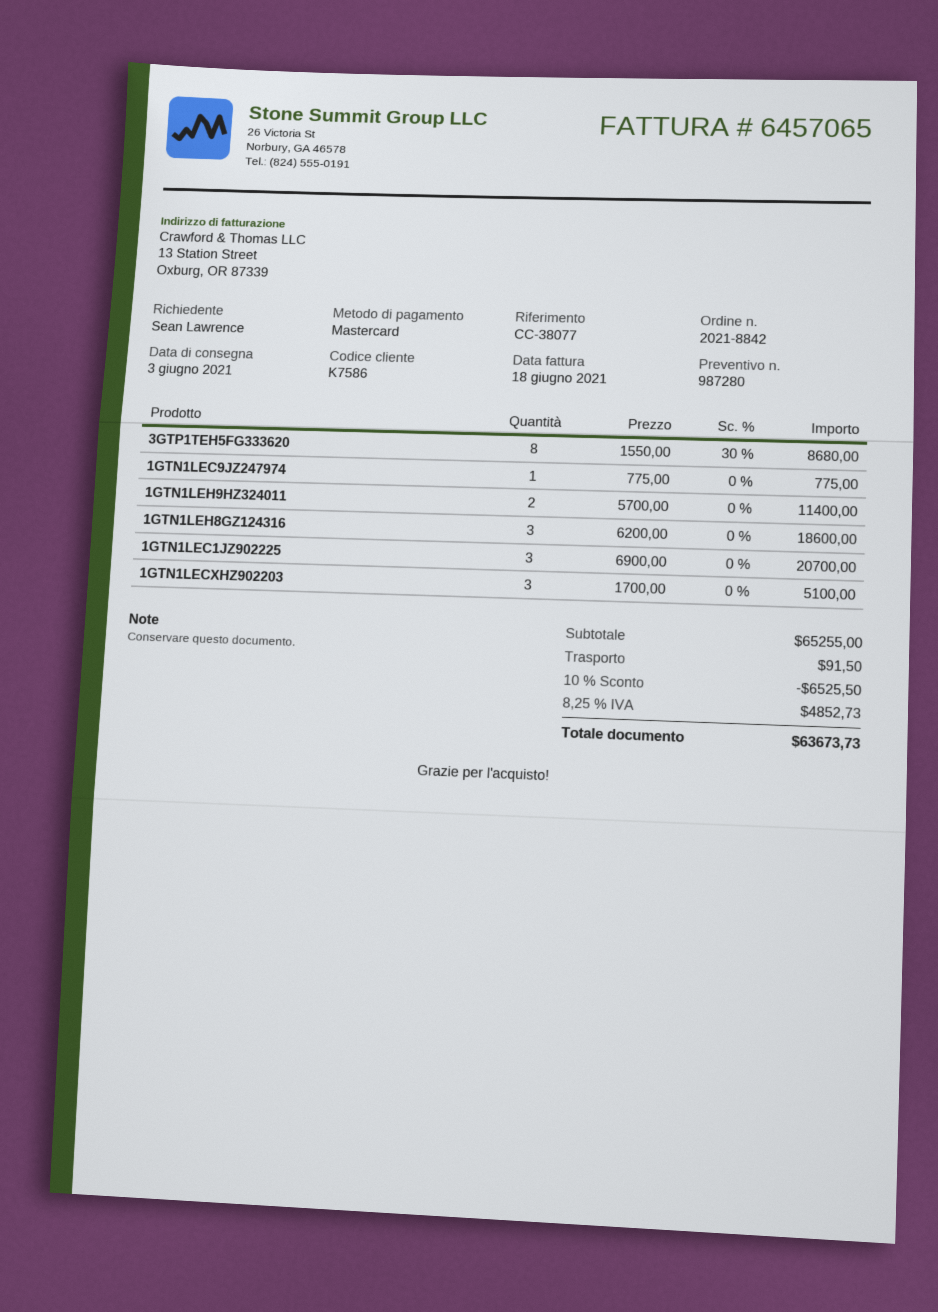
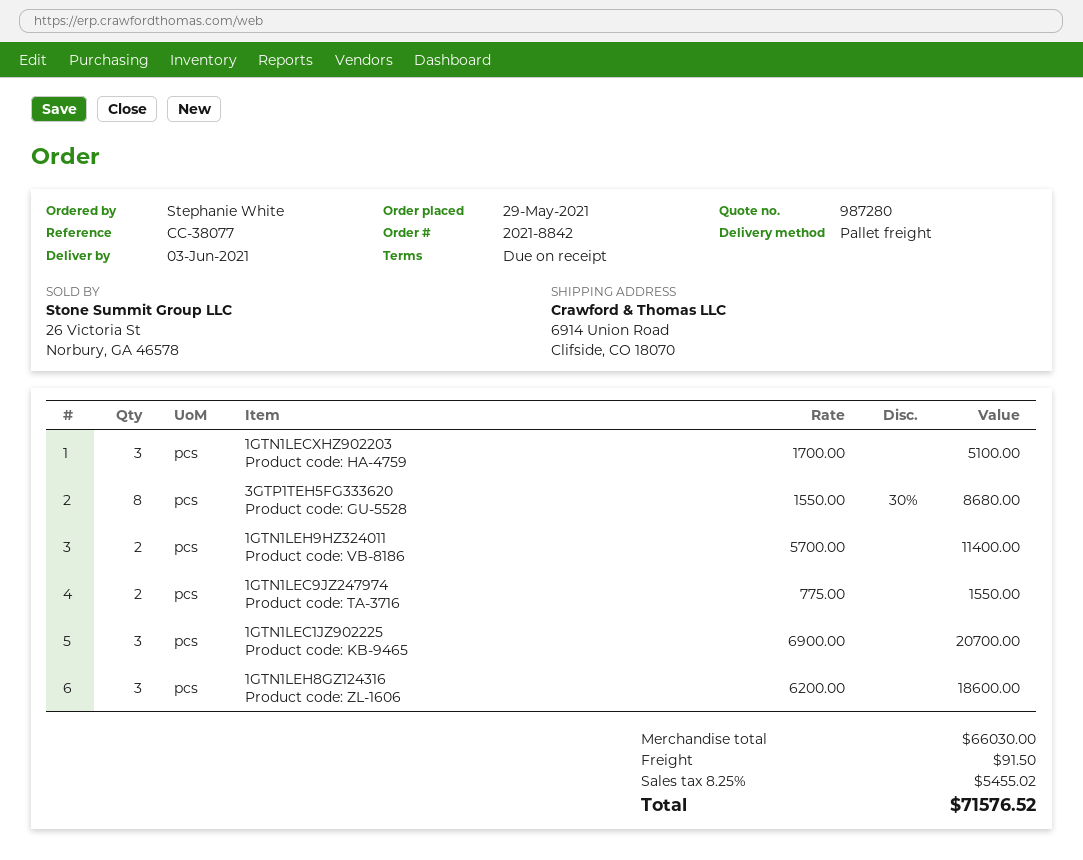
ordered by: Sean Lawrence -> Stephanie White
1GTN1LEC9JZ247974: 1 x 775.00 = 775.00 -> 2 x 775.00 = 1550.00
subtotal: 65255.00 -> 66030.00
discount: 10% = 6525.50 -> none
tax: 8.25% = 4852.73 -> 8.25% = 5455.02
total: 63673.73 -> 71576.52

